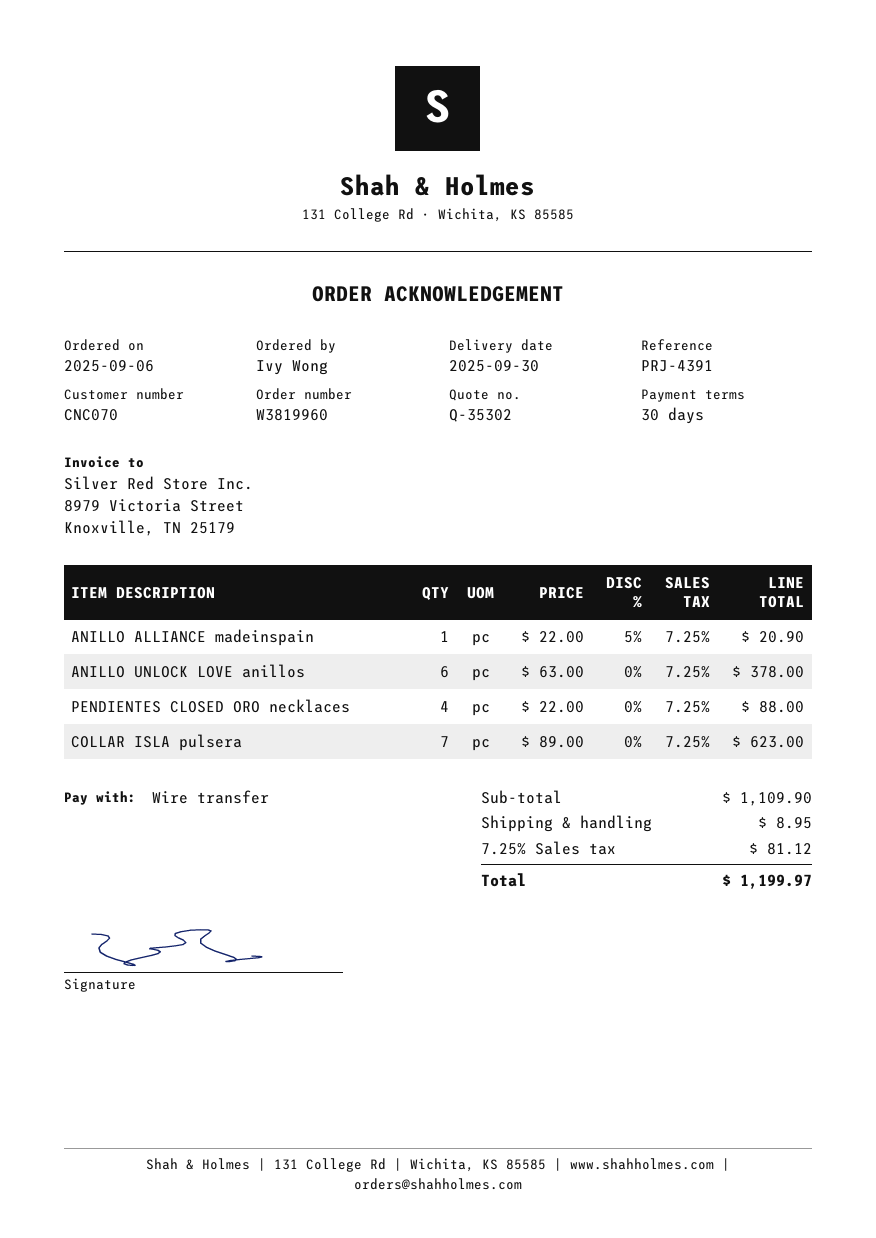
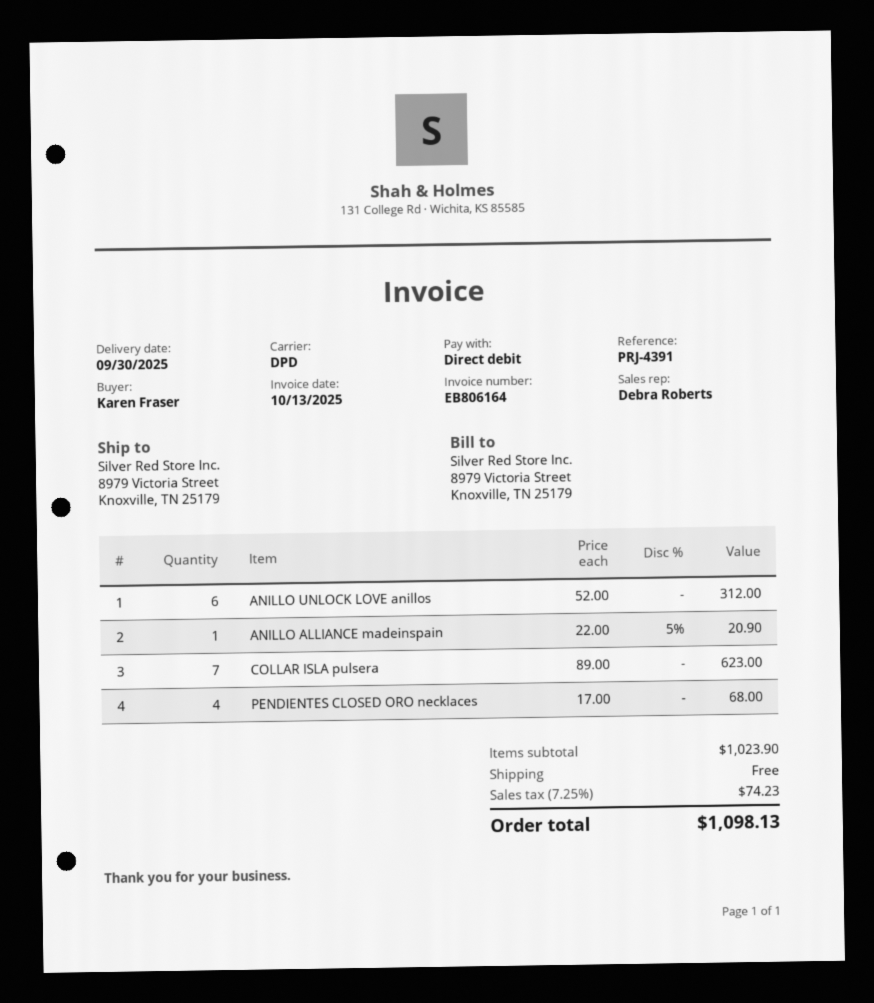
ordered by: Ivy Wong -> Karen Fraser
payment method: bank transfer -> direct debit
ANILLO UNLOCK LOVE anillos: 6 x 63.00 = 378.00 -> 6 x 52.00 = 312.00
PENDIENTES CLOSED ORO necklaces: 4 x 22.00 = 88.00 -> 4 x 17.00 = 68.00
subtotal: 1109.90 -> 1023.90
shipping: 8.95 -> 0.00
tax: 7.25% = 81.12 -> 7.25% = 74.23
total: 1199.97 -> 1098.13

